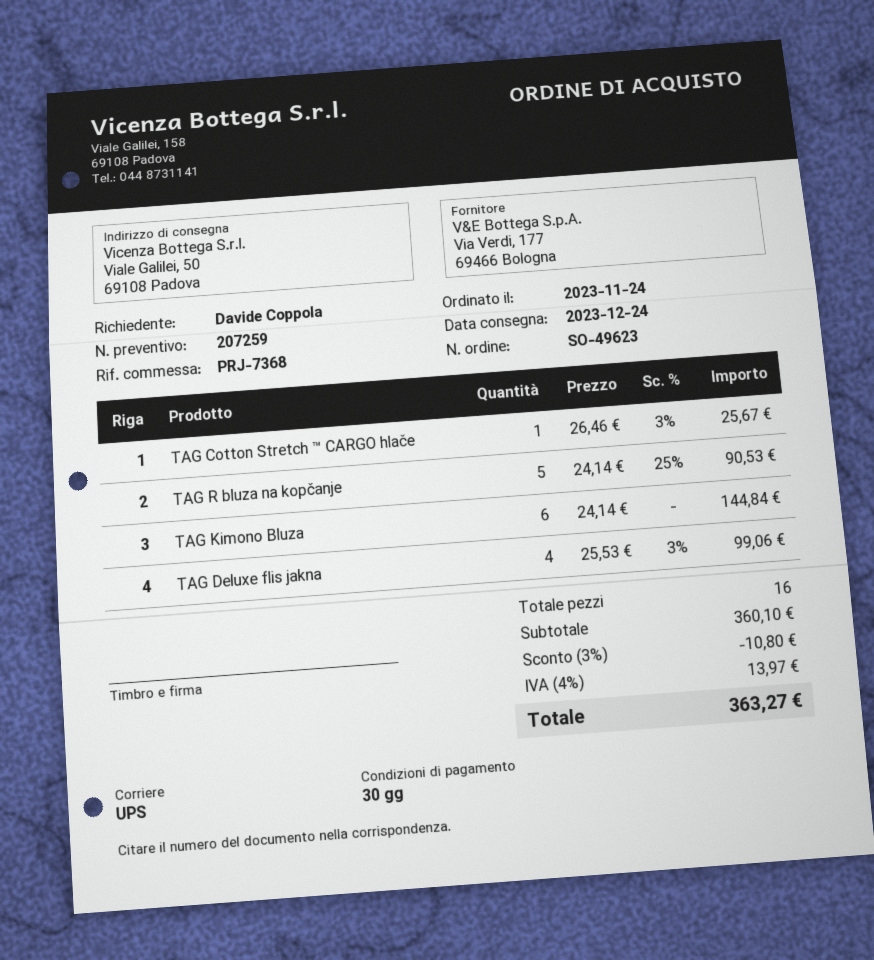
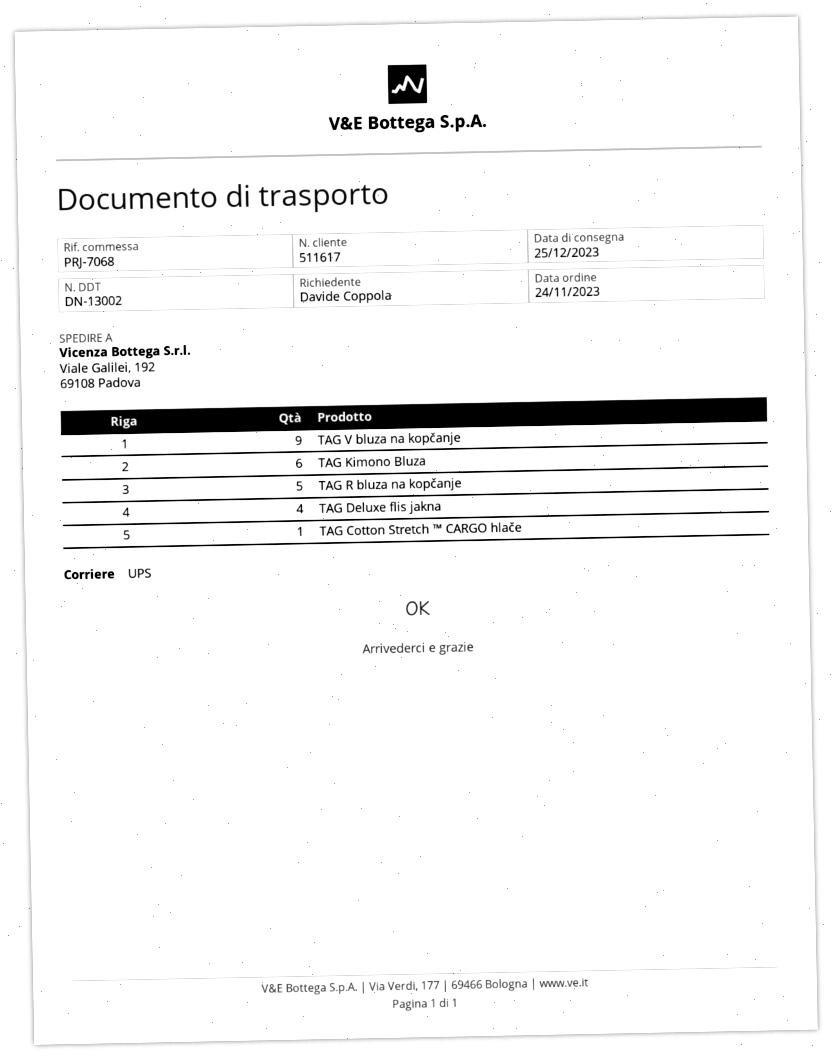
delivery date: 2023-12-24 -> 2023-12-25
reference: PRJ-7368 -> PRJ-7068
ship to: Viale Galilei, 50, 69108 Padova -> Viale Galilei, 192, 69108 Padova
TAG V bluza na kopčanje: none -> 9

